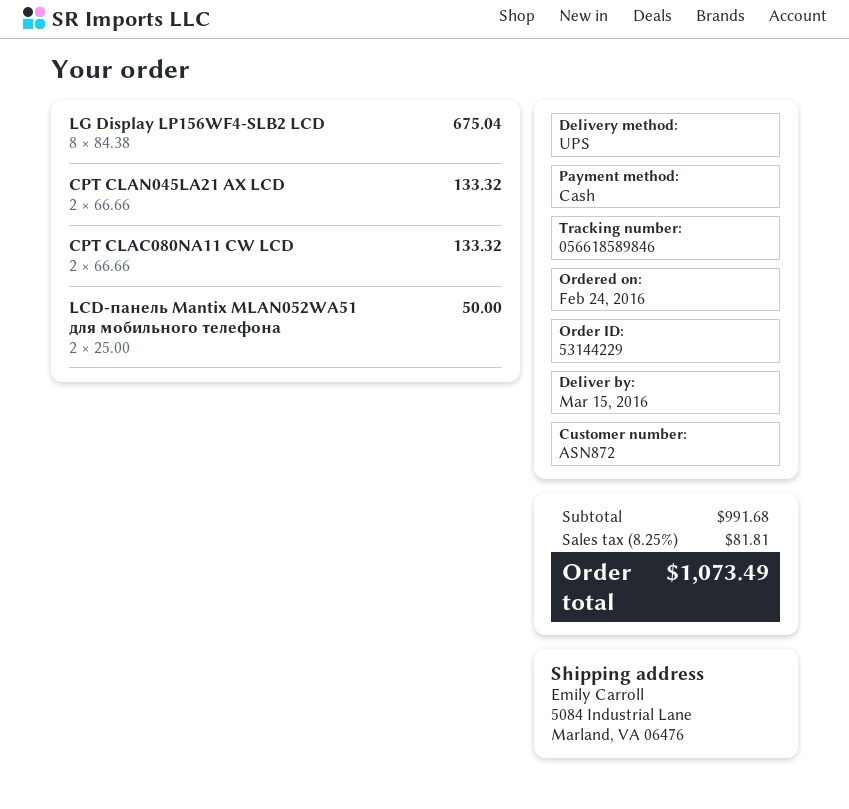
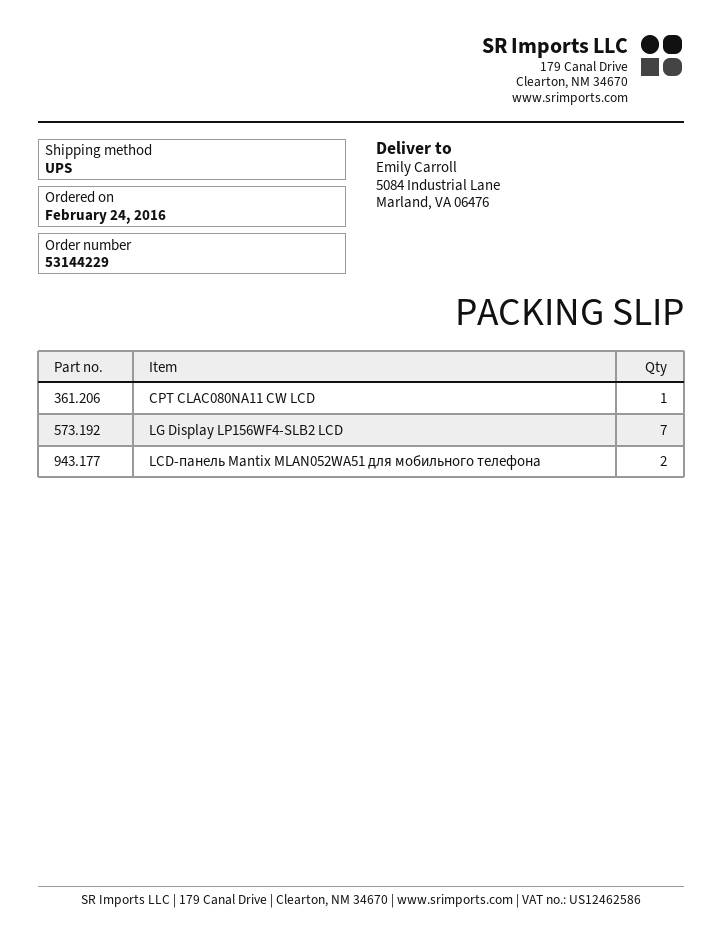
LG Display LP156WF4-SLB2 LCD: 8 -> 7
CPT CLAN045LA21 AX LCD: 2 -> none
CPT CLAC080NA11 CW LCD: 2 -> 1

